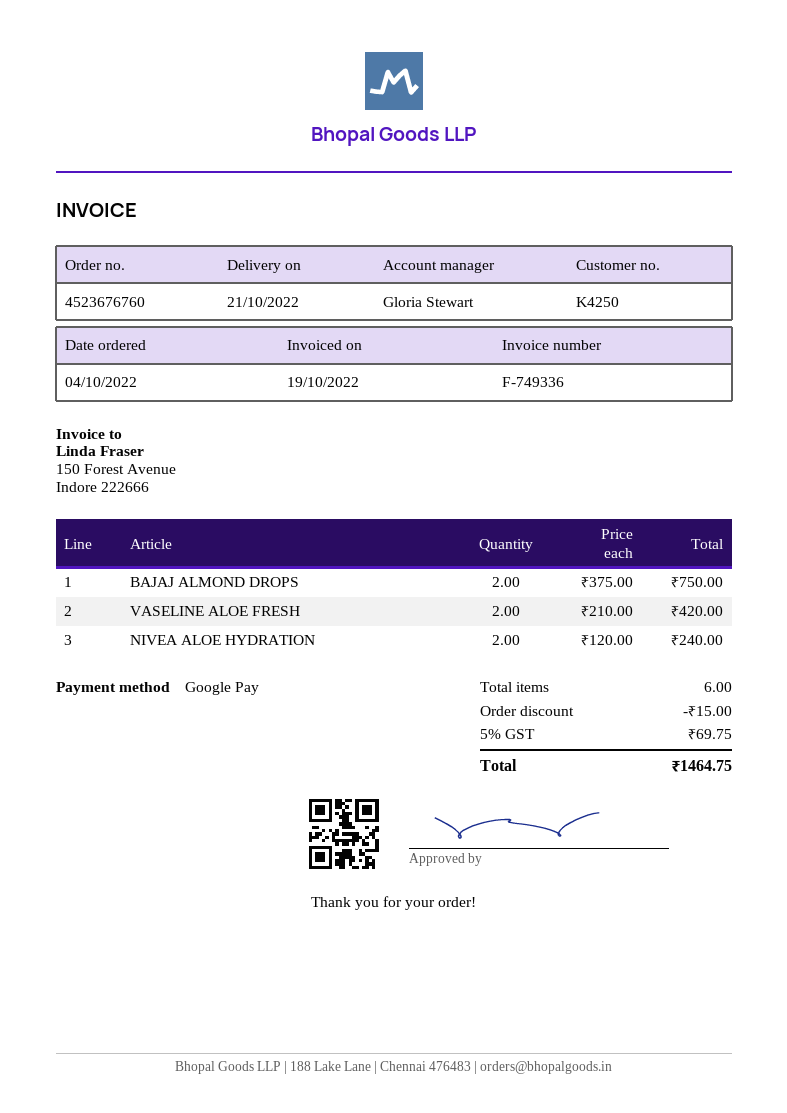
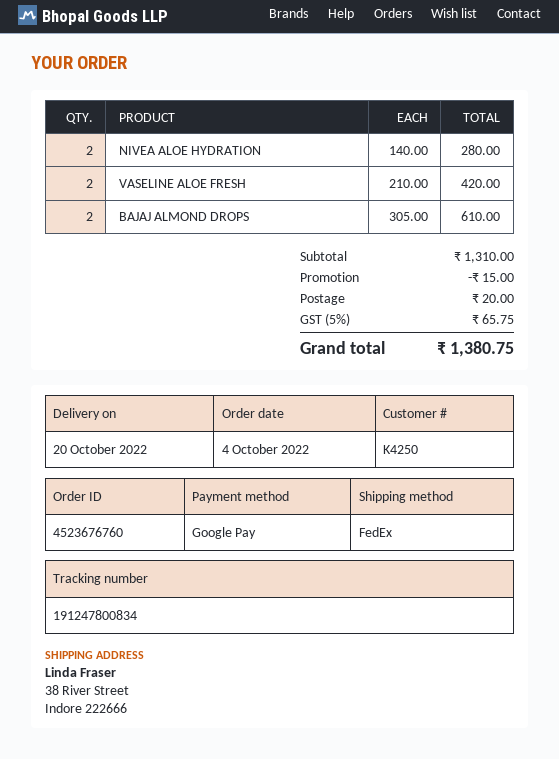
delivery date: 2022-10-21 -> 2022-10-20
BAJAJ ALMOND DROPS: 2 x 375.00 = 750.00 -> 2 x 305.00 = 610.00
NIVEA ALOE HYDRATION: 2 x 120.00 = 240.00 -> 2 x 140.00 = 280.00
shipping: none -> 20.00
tax: 5% = 69.75 -> 5% = 65.75
total: 1464.75 -> 1380.75

